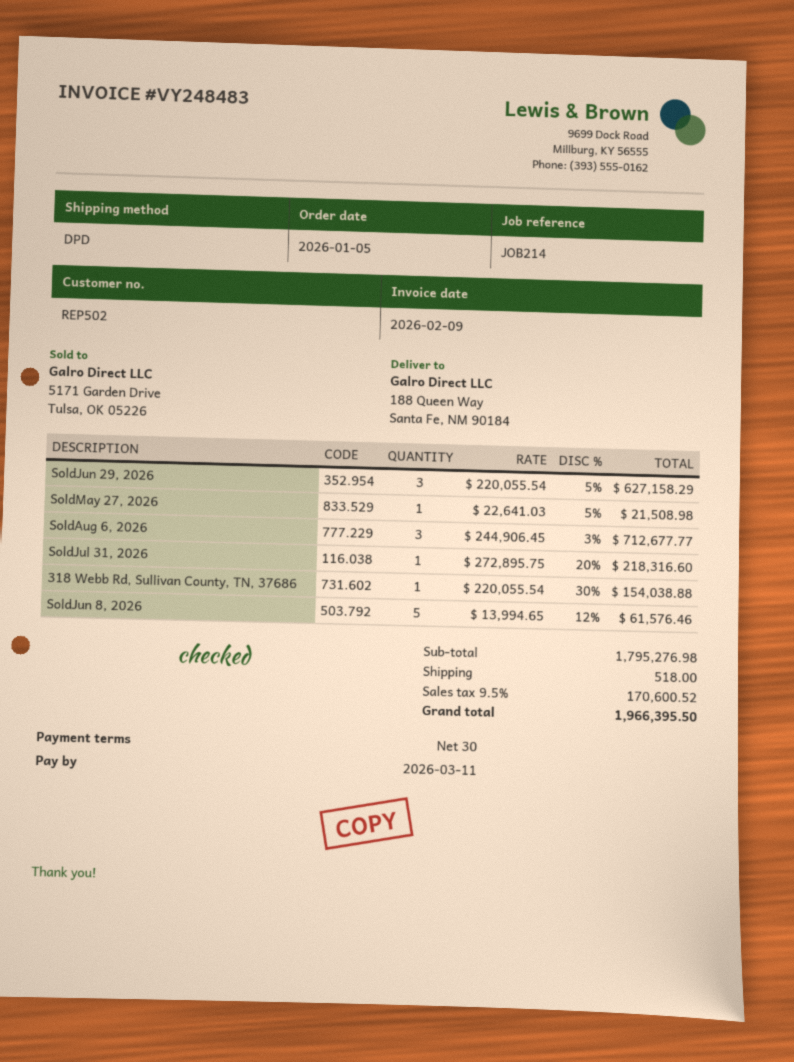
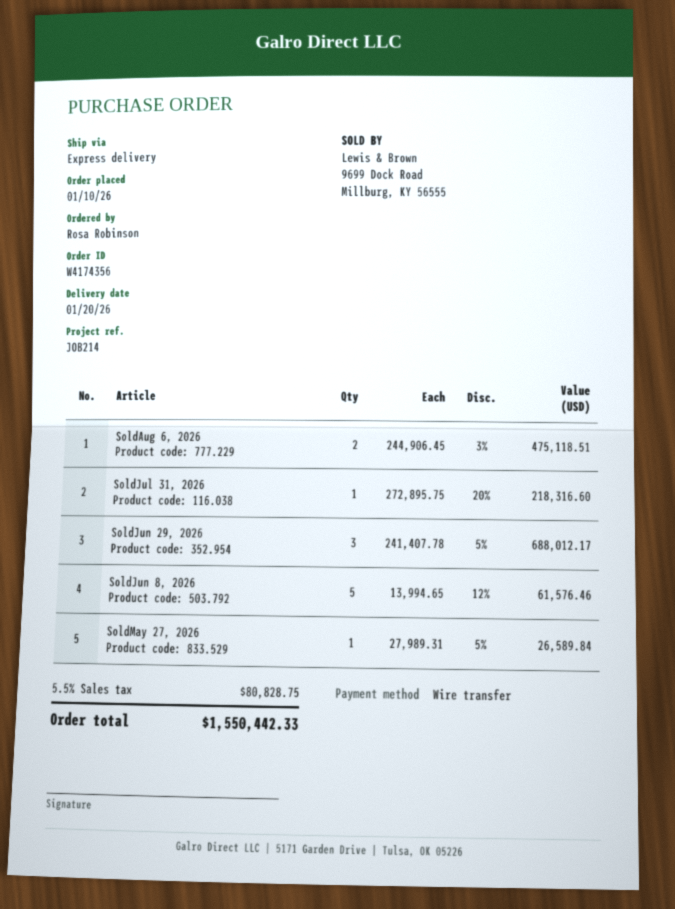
order date: 2026-01-05 -> 2026-01-10
shipping method: DPD -> express
SoldJun 29, 2026: 3 x 220055.54 - 5% = 627158.29 -> 3 x 241407.78 - 5% = 688012.17
SoldMay 27, 2026: 1 x 22641.03 - 5% = 21508.98 -> 1 x 27989.31 - 5% = 26589.84
SoldAug 6, 2026: 3 x 244906.45 - 3% = 712677.77 -> 2 x 244906.45 - 3% = 475118.51
318 Webb Rd, Sullivan County, TN, 37686: 1 x 220055.54 - 30% = 154038.88 -> none
shipping: 518.00 -> none
tax: 9.5% = 170600.52 -> 5.5% = 80828.75
total: 1966395.50 -> 1550442.33

